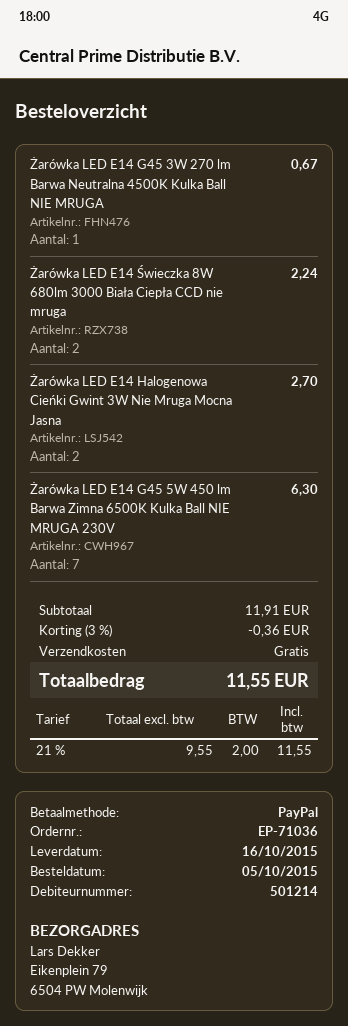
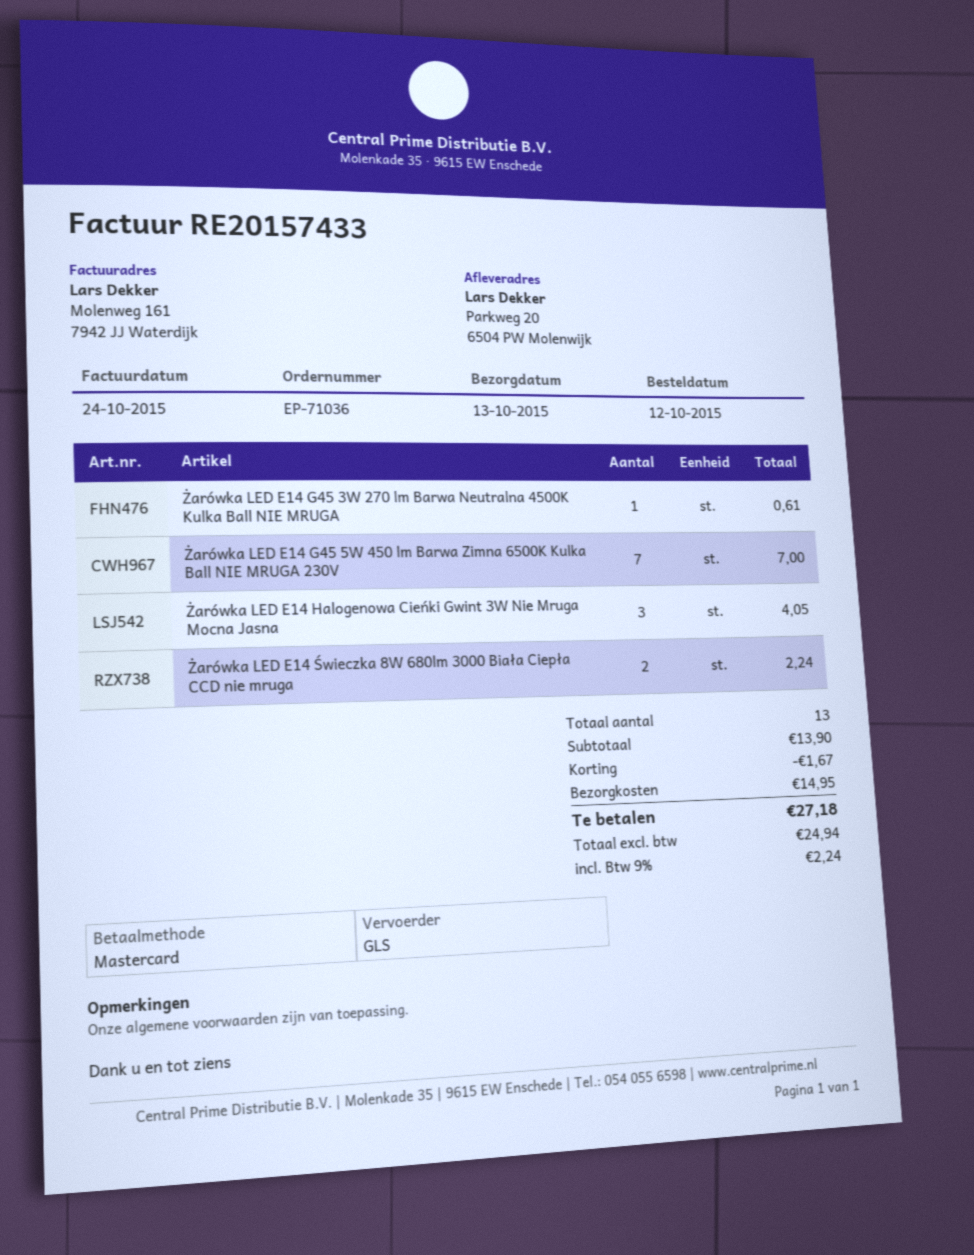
order date: 2015-10-05 -> 2015-10-12
delivery date: 2015-10-16 -> 2015-10-13
payment method: PayPal -> Mastercard
ship to: Eikenplein 79, 6504 PW Molenwijk -> Parkweg 20, 6504 PW Molenwijk
Żarówka LED E14 G45 3W 270 lm Barwa Neutralna 4500K Kulka Ball NIE MRUGA: 1 for 0.67 -> 1 for 0.61
Żarówka LED E14 Halogenowa Cieńki Gwint 3W Nie Mruga Mocna Jasna: 2 for 2.70 -> 3 for 4.05
Żarówka LED E14 G45 5W 450 lm Barwa Zimna 6500K Kulka Ball NIE MRUGA 230V: 7 for 6.30 -> 7 for 7.00
subtotal: 11.91 -> 13.90
discount: 0.36 -> 1.67
shipping: 0.00 -> 14.95
net: 9.55 -> 24.94
tax: 21% = 2.00 -> 9% = 2.24
total: 11.55 -> 27.18

